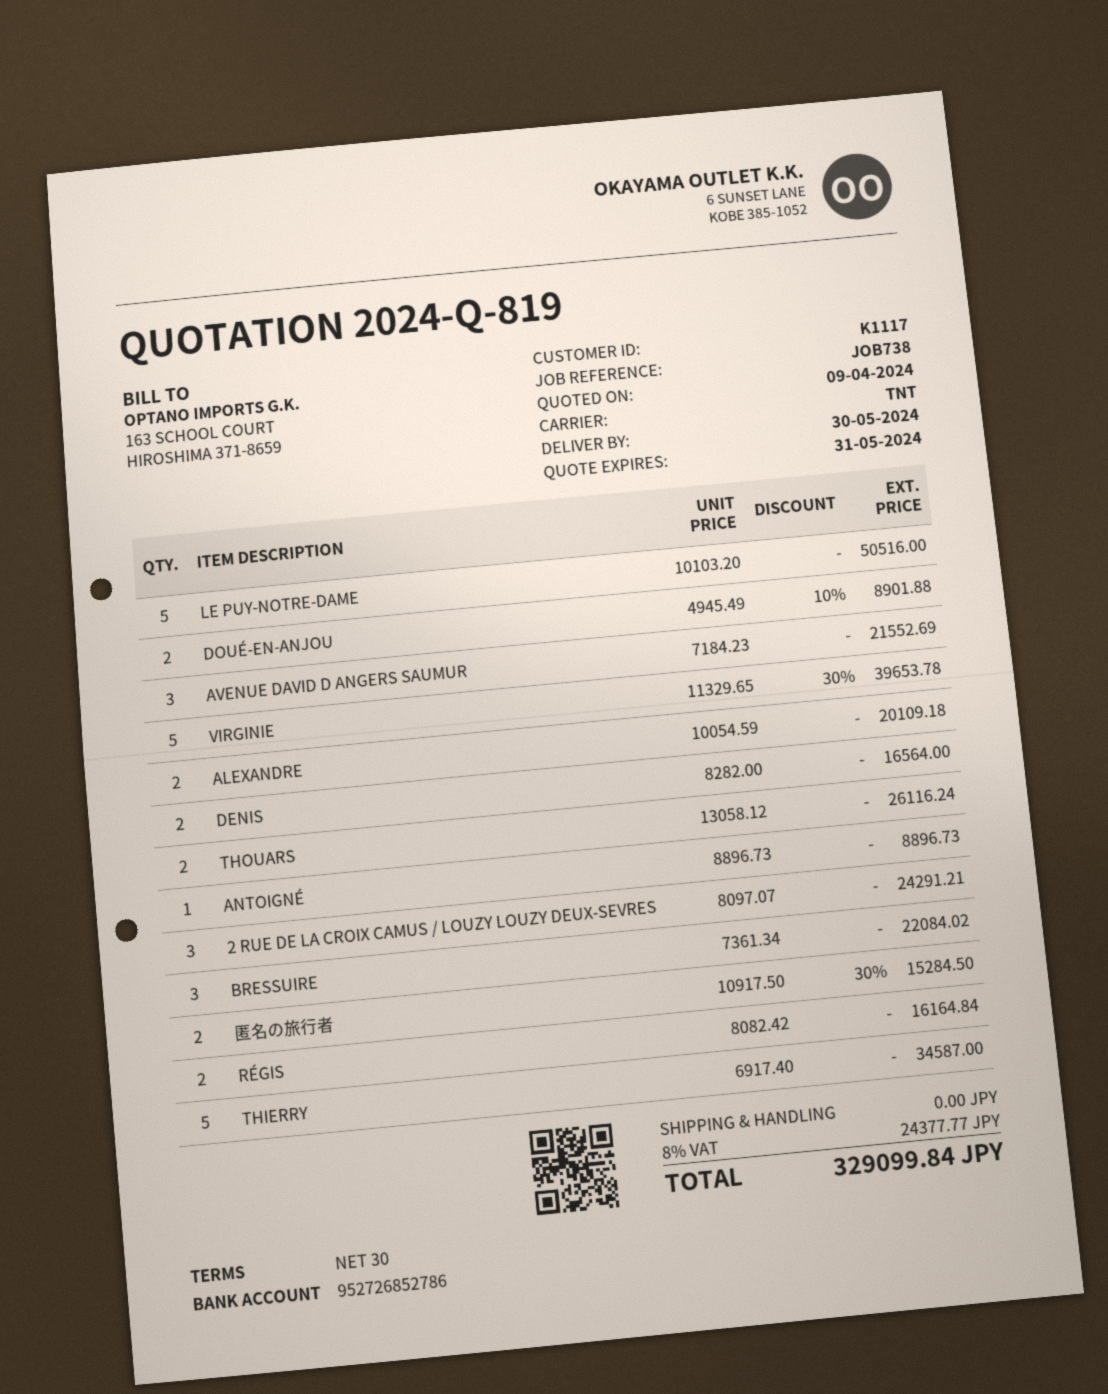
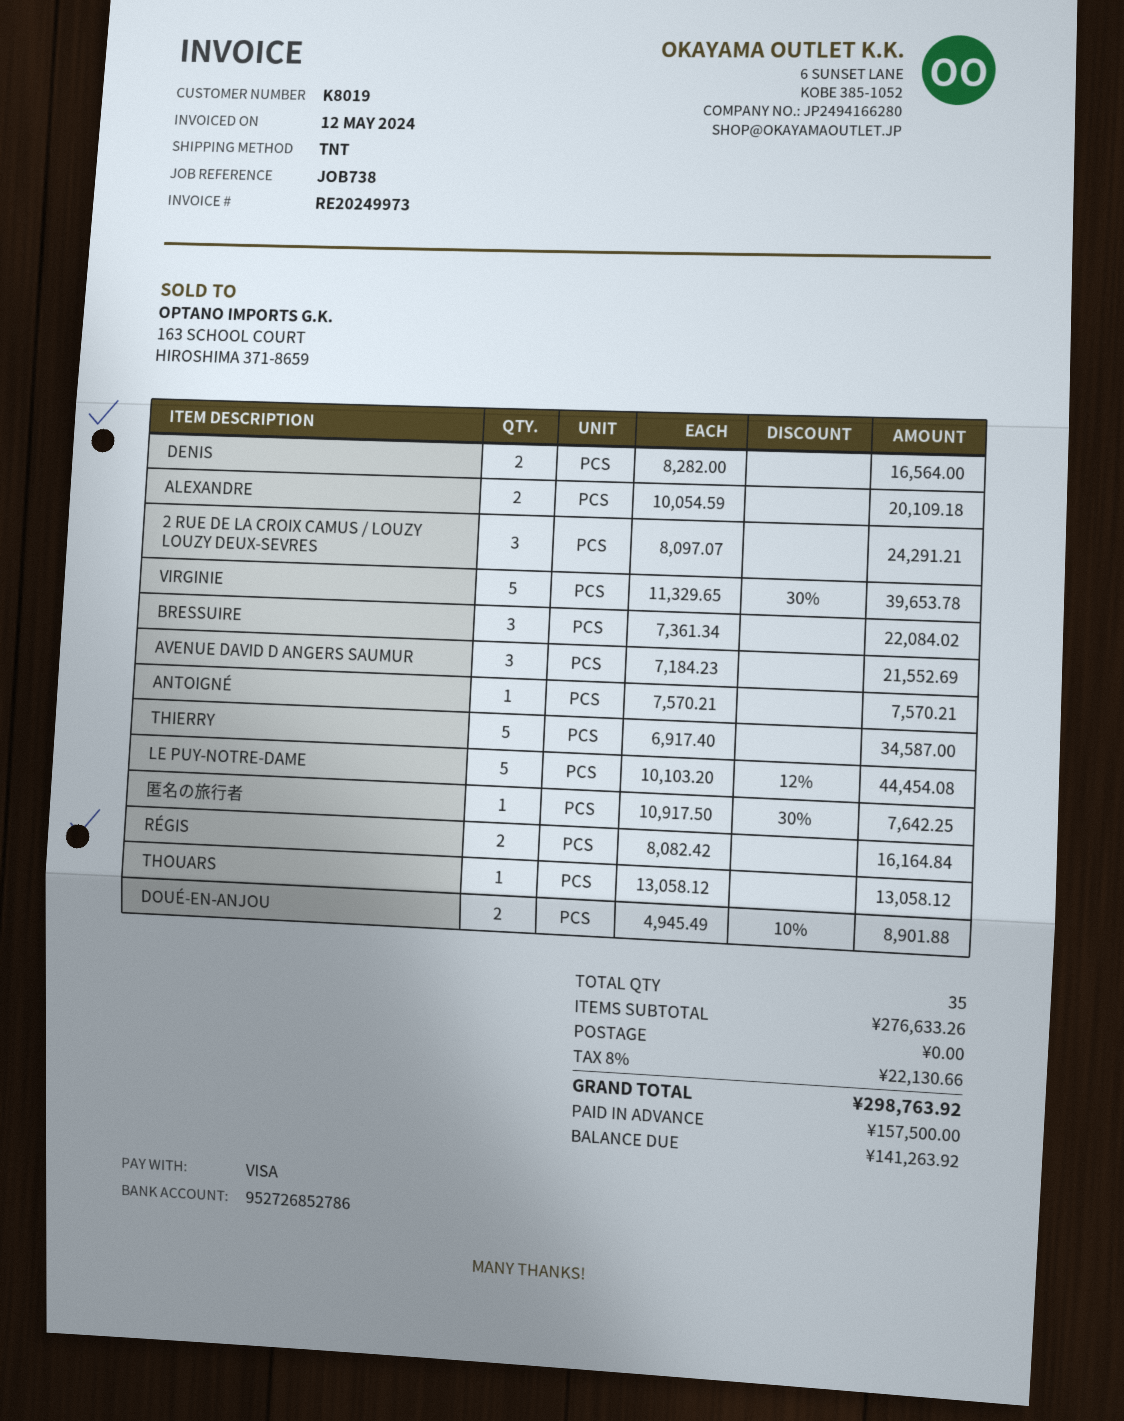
customer number: K1117 -> K8019
LE PUY-NOTRE-DAME: 5 x 10103.20 = 50516.00 -> 5 x 10103.20 - 12% = 44454.08
THOUARS: 2 x 13058.12 = 26116.24 -> 1 x 13058.12 = 13058.12
ANTOIGNÉ: 1 x 8896.73 = 8896.73 -> 1 x 7570.21 = 7570.21
匿名の旅行者: 2 x 10917.50 - 30% = 15284.50 -> 1 x 10917.50 - 30% = 7642.25
tax: 8% = 24377.77 -> 8% = 22130.66
total: 329099.84 -> 298763.92

